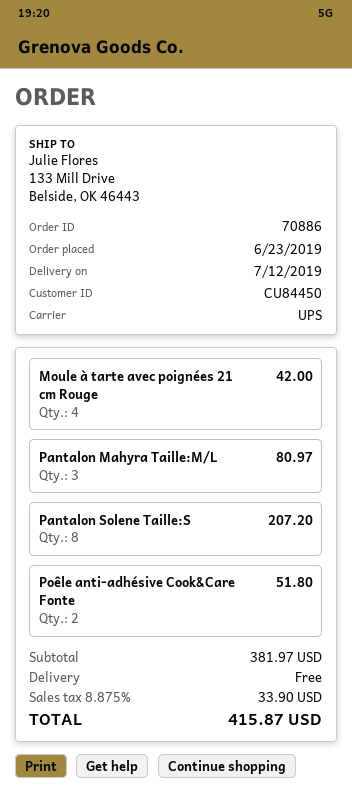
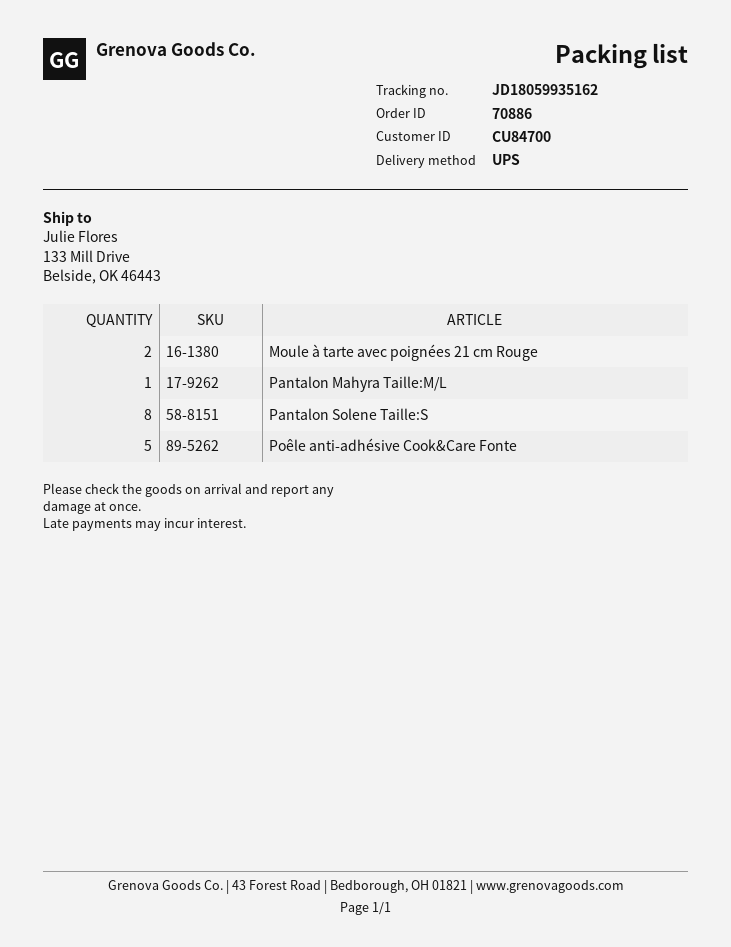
customer number: CU84450 -> CU84700
Moule à tarte avec poignées 21 cm Rouge: 4 -> 2
Pantalon Mahyra Taille:M/L: 3 -> 1
Poêle anti-adhésive Cook&Care Fonte: 2 -> 5

